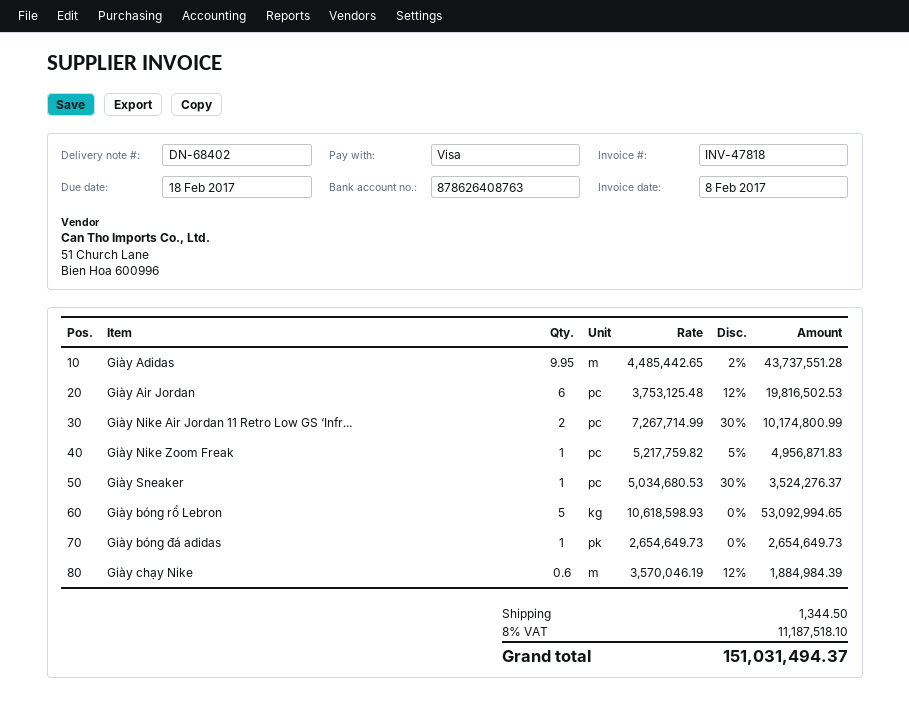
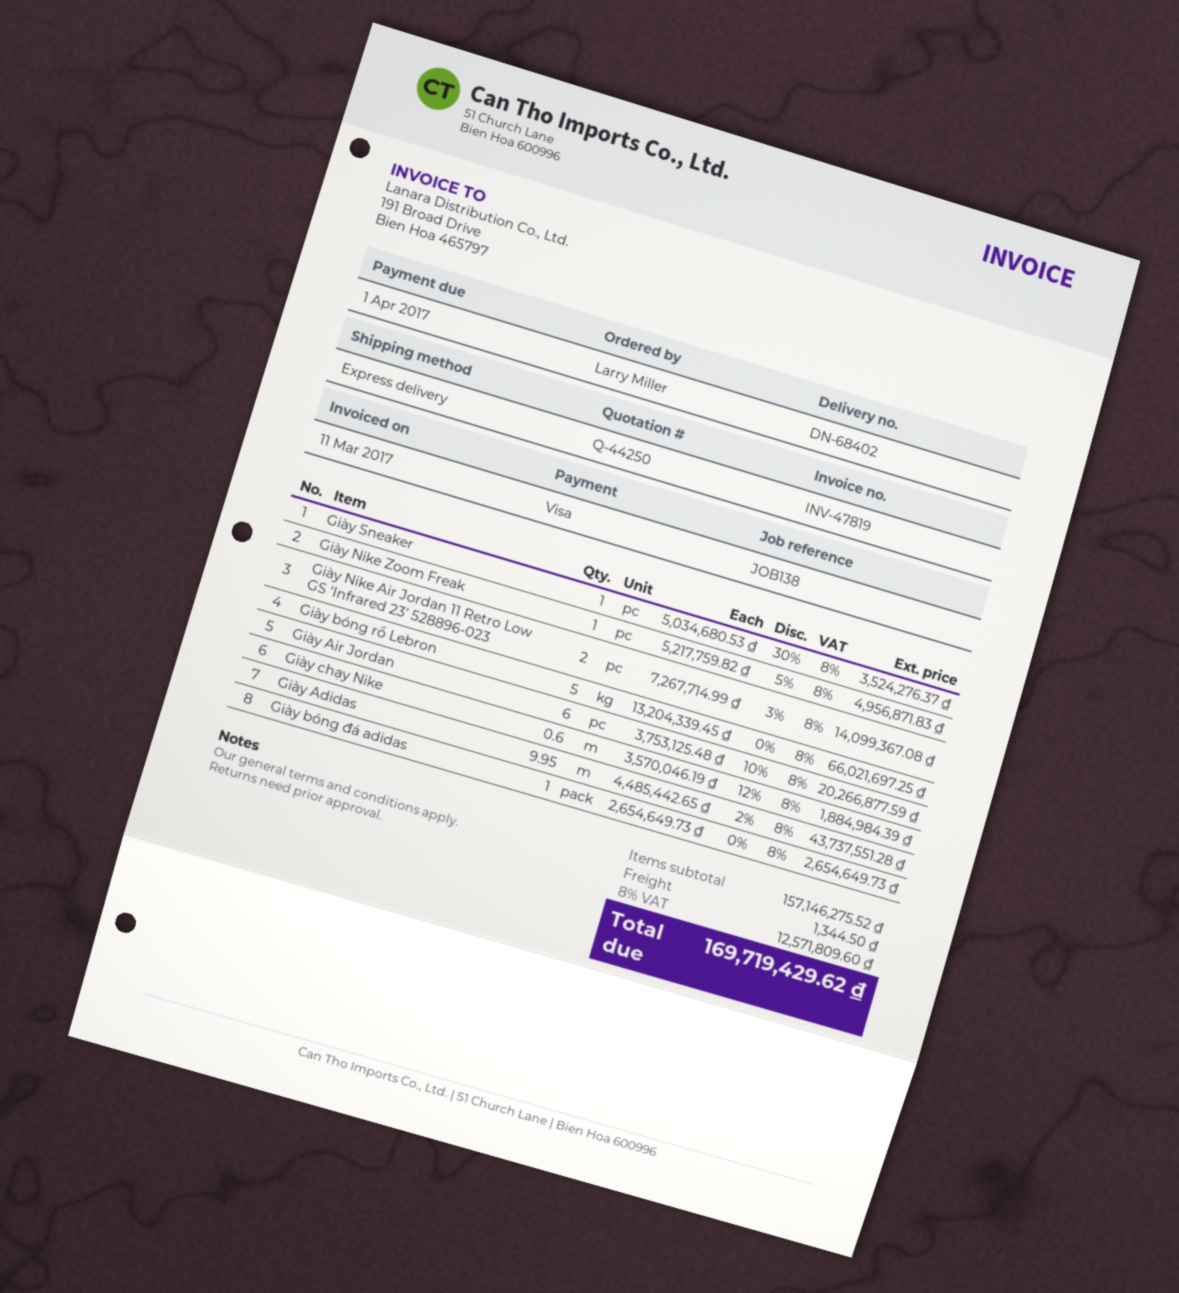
invoice number: INV-47818 -> INV-47819
invoice date: 2017-02-08 -> 2017-03-11
due date: 2017-02-18 -> 2017-04-01
Giày Air Jordan: 6 x 3753125.48 - 12% = 19816502.53 -> 6 x 3753125.48 - 10% = 20266877.59
Giày Nike Air Jordan 11 Retro Low GS ‘Infr...: 2 x 7267714.99 - 30% = 10174800.99 -> 2 x 7267714.99 - 3% = 14099367.08
Giày bóng rổ Lebron: 5 x 10618598.93 = 53092994.65 -> 5 x 13204339.45 = 66021697.25
tax: 8% = 11187518.10 -> 8% = 12571809.60
total: 151031494.37 -> 169719429.62

